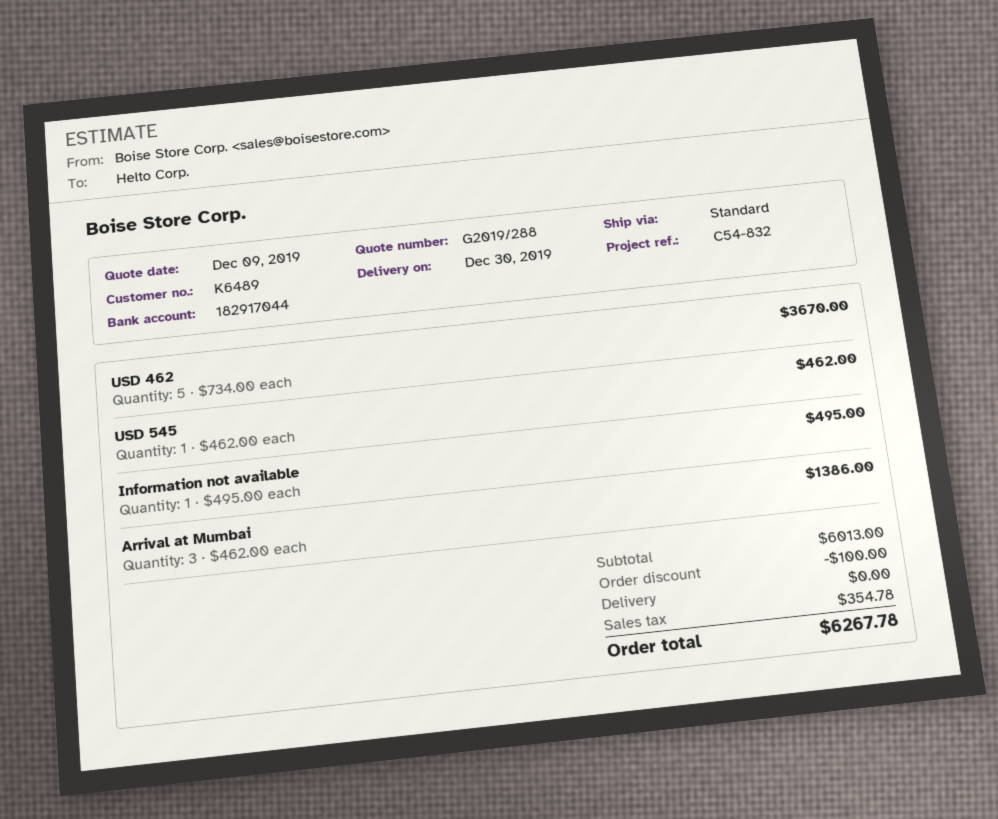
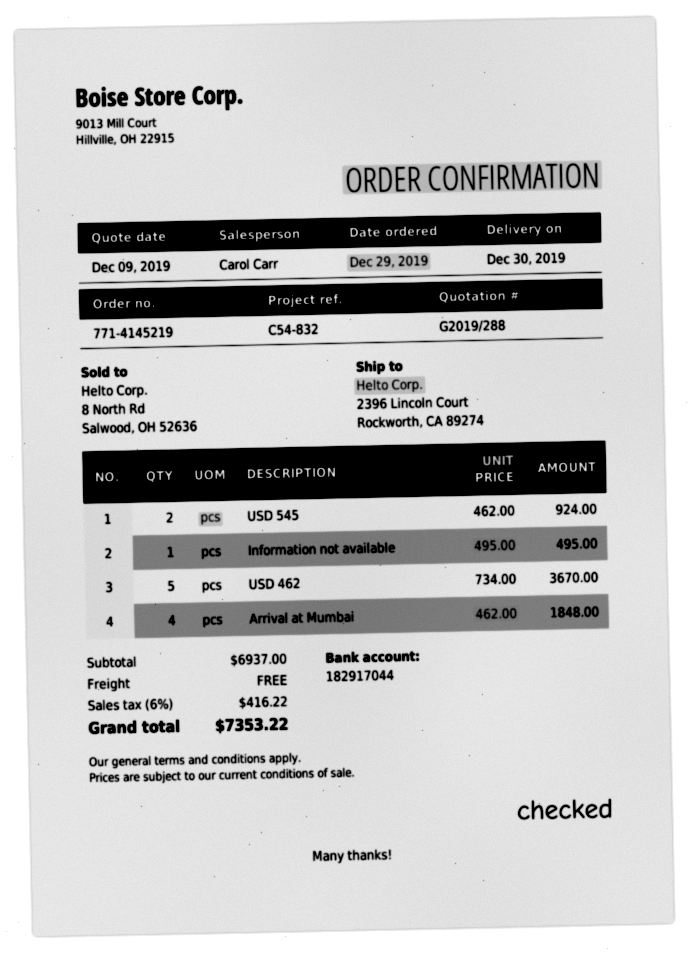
USD 545: 1 x 462.00 = 462.00 -> 2 x 462.00 = 924.00
Arrival at Mumbai: 3 x 462.00 = 1386.00 -> 4 x 462.00 = 1848.00
subtotal: 6013.00 -> 6937.00
discount: 100.00 -> none
tax: 354.78 -> 416.22
total: 6267.78 -> 7353.22

